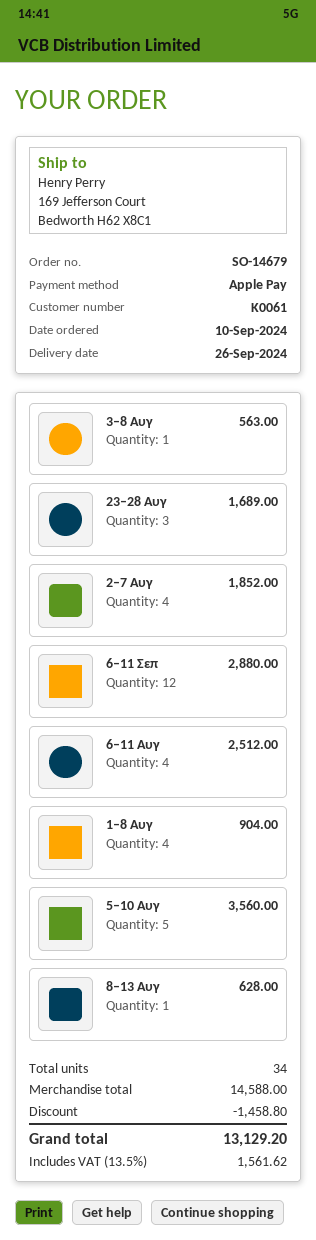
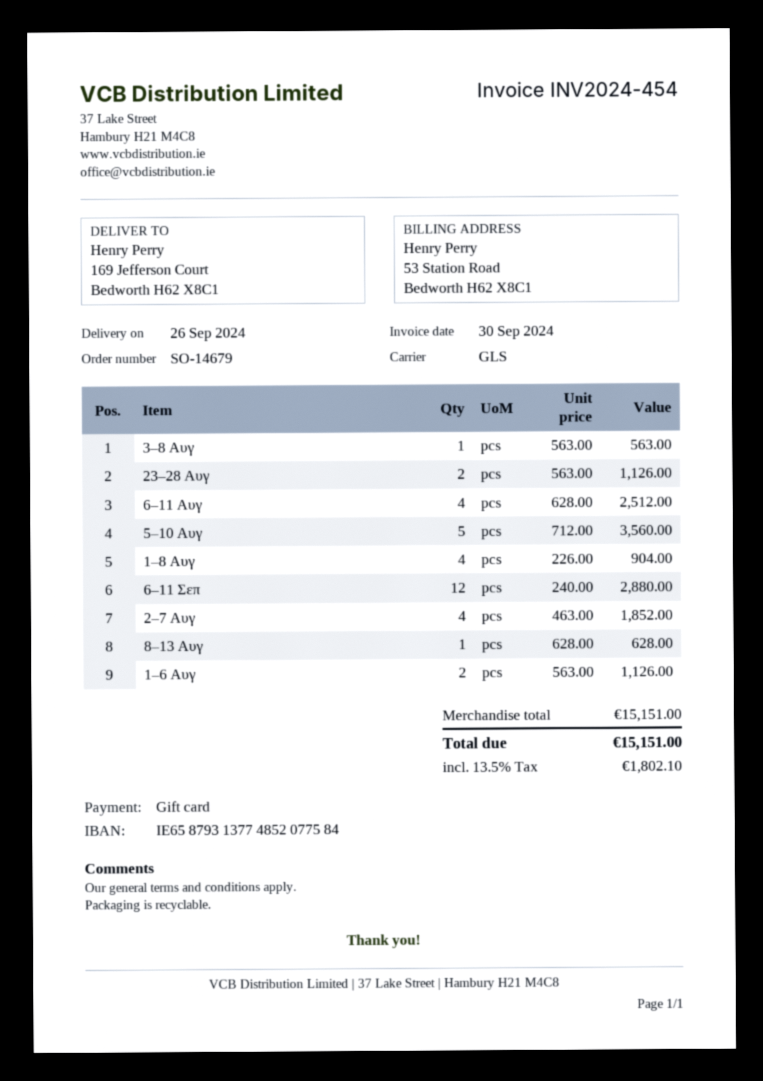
payment method: Apple Pay -> gift card
23–28 Αυγ: 3 for 1689.00 -> 2 for 1126.00
1–6 Αυγ: none -> 2 for 1126.00
subtotal: 14588.00 -> 15151.00
discount: 1458.80 -> none
tax: 13.5% = 1561.62 -> 13.5% = 1802.10
total: 13129.20 -> 15151.00

